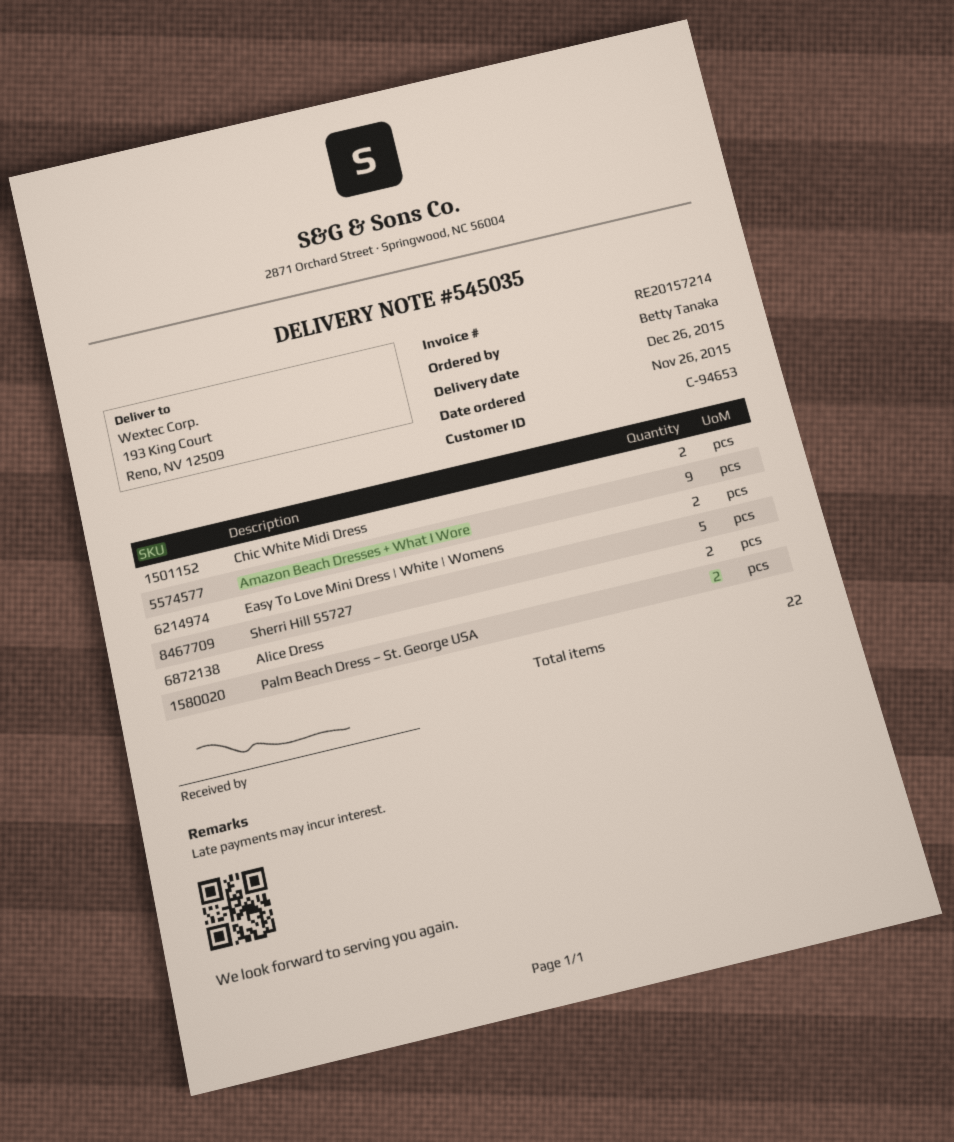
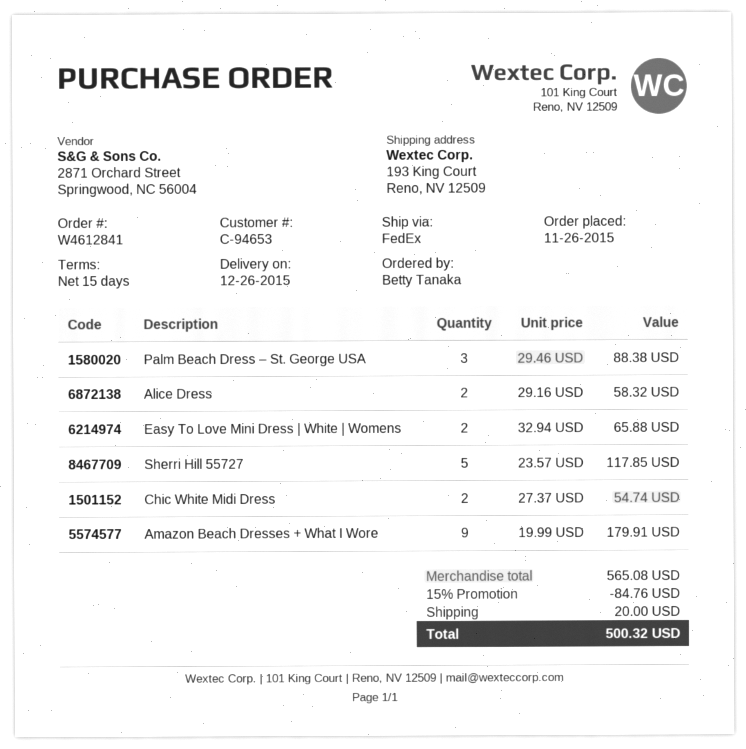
Palm Beach Dress – St. George USA: 2 -> 3

